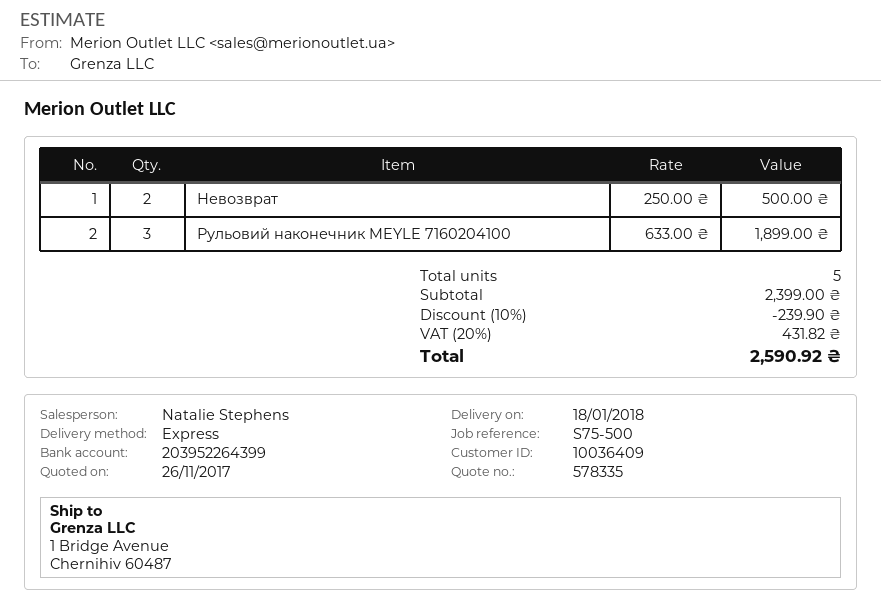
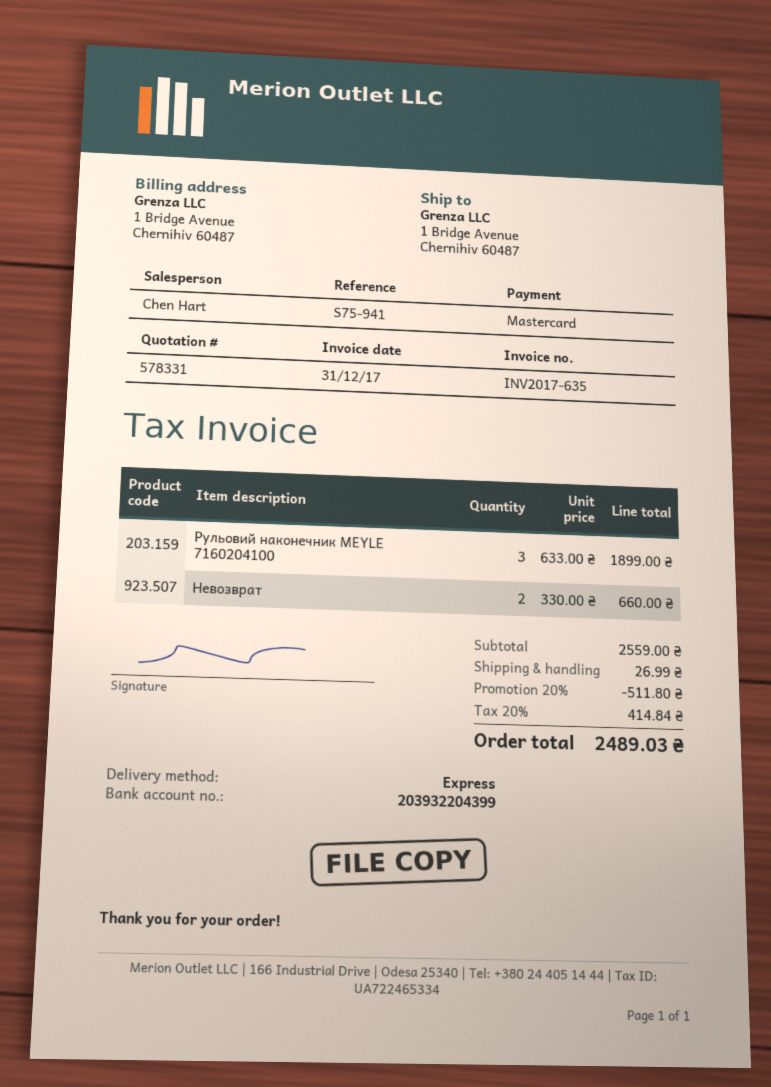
quote number: 578335 -> 578331
reference: S75-500 -> S75-941
sales rep: Natalie Stephens -> Chen Hart
bank account: 203952264399 -> 203932204399
Невозврат: 2 x 250.00 = 500.00 -> 2 x 330.00 = 660.00
subtotal: 2399.00 -> 2559.00
discount: 10% = 239.90 -> 20% = 511.80
shipping: none -> 26.99
tax: 20% = 431.82 -> 20% = 414.84
total: 2590.92 -> 2489.03

